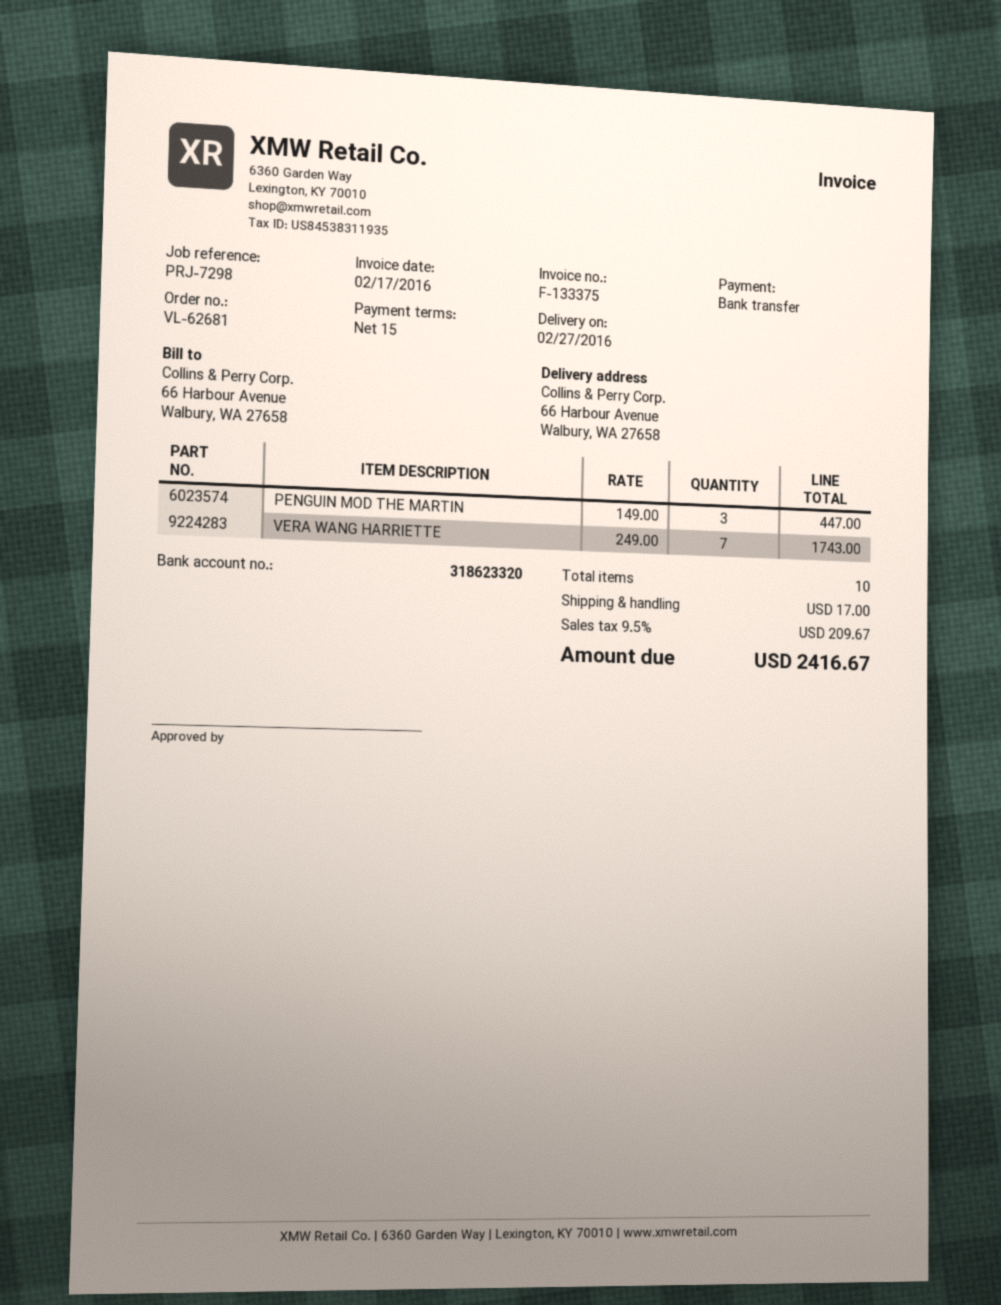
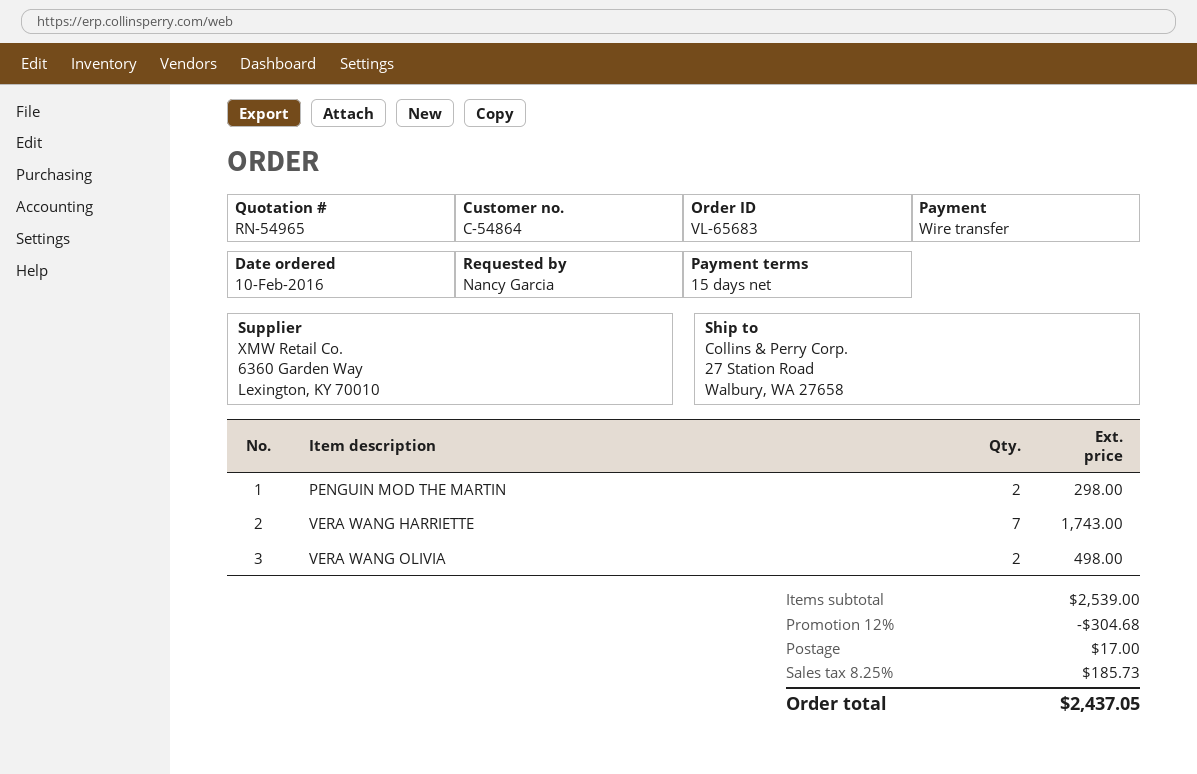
order number: VL-62681 -> VL-65683
ship to: 66 Harbour Avenue, Walbury, WA 27658 -> 27 Station Road, Walbury, WA 27658
PENGUIN MOD THE MARTIN: 3 for 447.00 -> 2 for 298.00
VERA WANG OLIVIA: none -> 2 for 498.00
discount: none -> 12% = 304.68
tax: 9.5% = 209.67 -> 8.25% = 185.73
total: 2416.67 -> 2437.05

